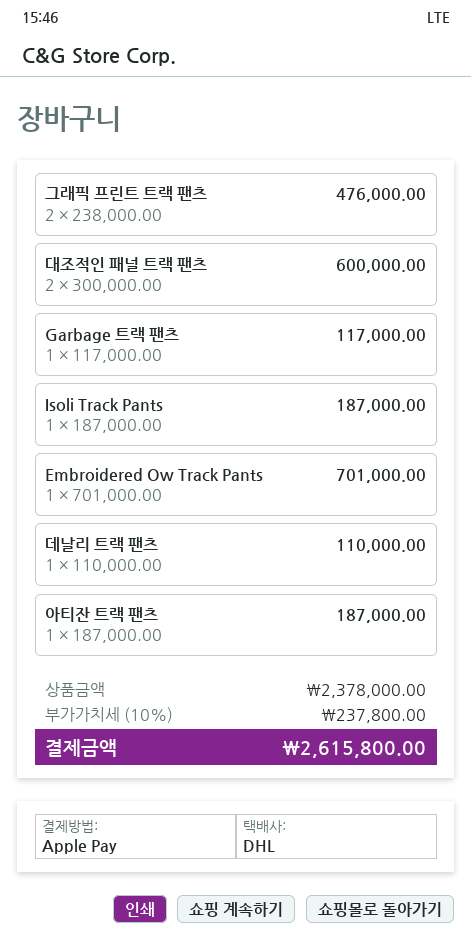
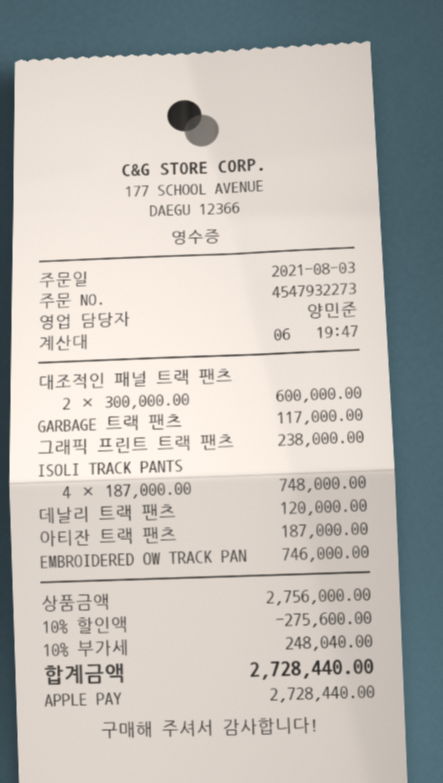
그래픽 프린트 트랙 팬츠: 2 x 238000.00 = 476000.00 -> 1 x 238000.00 = 238000.00
Isoli Track Pants: 1 x 187000.00 = 187000.00 -> 4 x 187000.00 = 748000.00
Embroidered Ow Track Pants: 1 x 701000.00 = 701000.00 -> 1 x 746000.00 = 746000.00
데날리 트랙 팬츠: 1 x 110000.00 = 110000.00 -> 1 x 120000.00 = 120000.00
subtotal: 2378000.00 -> 2756000.00
discount: none -> 10% = 275600.00
tax: 10% = 237800.00 -> 10% = 248040.00
total: 2615800.00 -> 2728440.00

